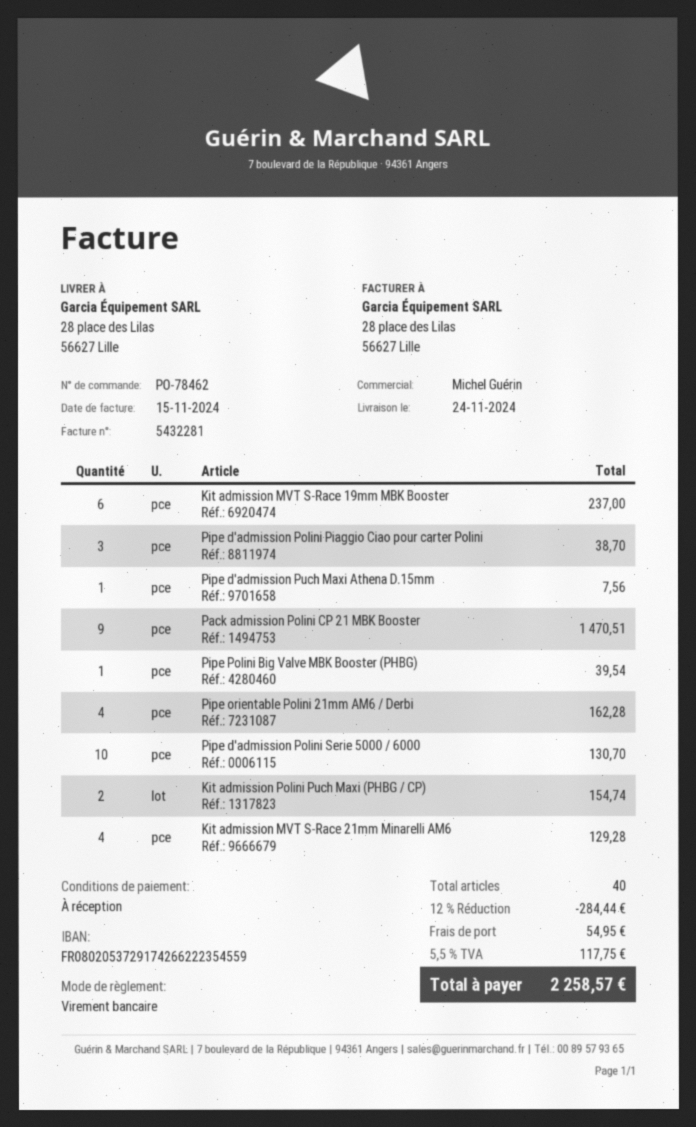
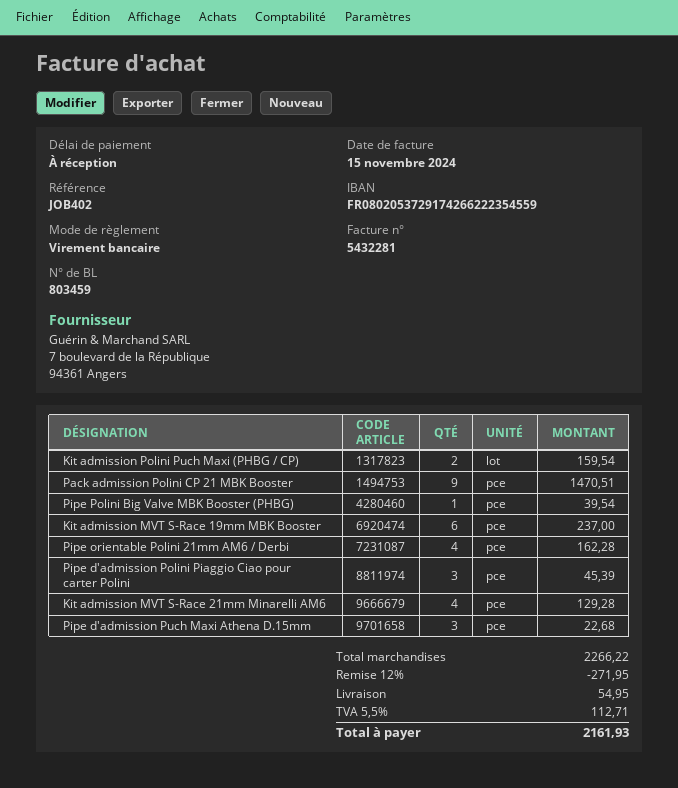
Pipe d'admission Polini Piaggio Ciao pour carter Polini: 3 for 38.70 -> 3 for 45.39
Pipe d'admission Puch Maxi Athena D.15mm: 1 for 7.56 -> 3 for 22.68
Pipe d'admission Polini Serie 5000 / 6000: 10 for 130.70 -> none
Kit admission Polini Puch Maxi (PHBG / CP): 2 for 154.74 -> 2 for 159.54
discount: 12% = 284.44 -> 12% = 271.95
tax: 5.5% = 117.75 -> 5.5% = 112.71
total: 2258.57 -> 2161.93

